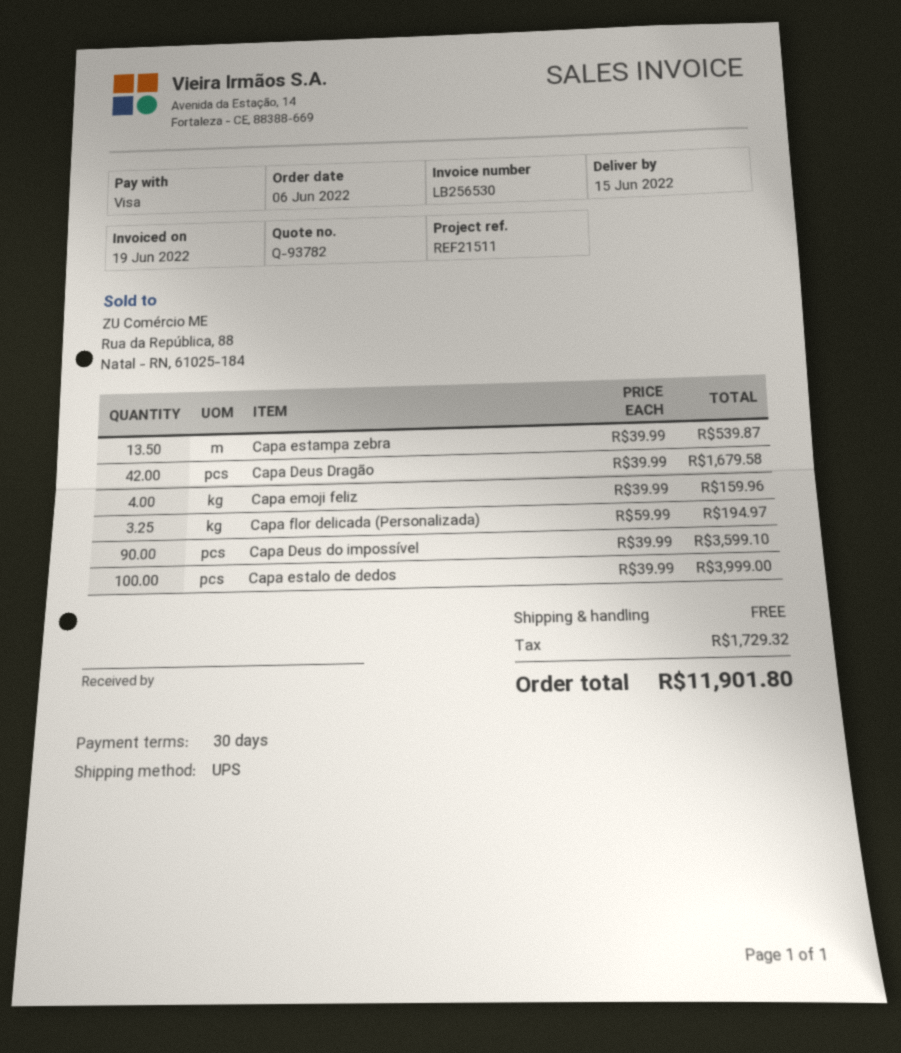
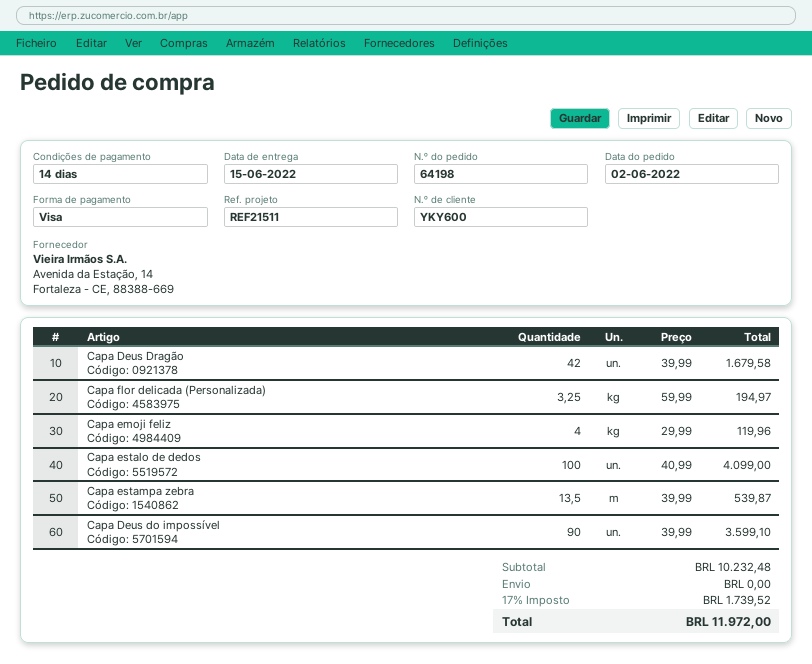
order date: 2022-06-06 -> 2022-06-02
payment terms: 30 days -> 14 days
Capa emoji feliz: 4 x 39.99 = 159.96 -> 4 x 29.99 = 119.96
Capa estalo de dedos: 100 x 39.99 = 3999.00 -> 100 x 40.99 = 4099.00
tax: 1729.32 -> 1739.52
total: 11901.80 -> 11972.00

